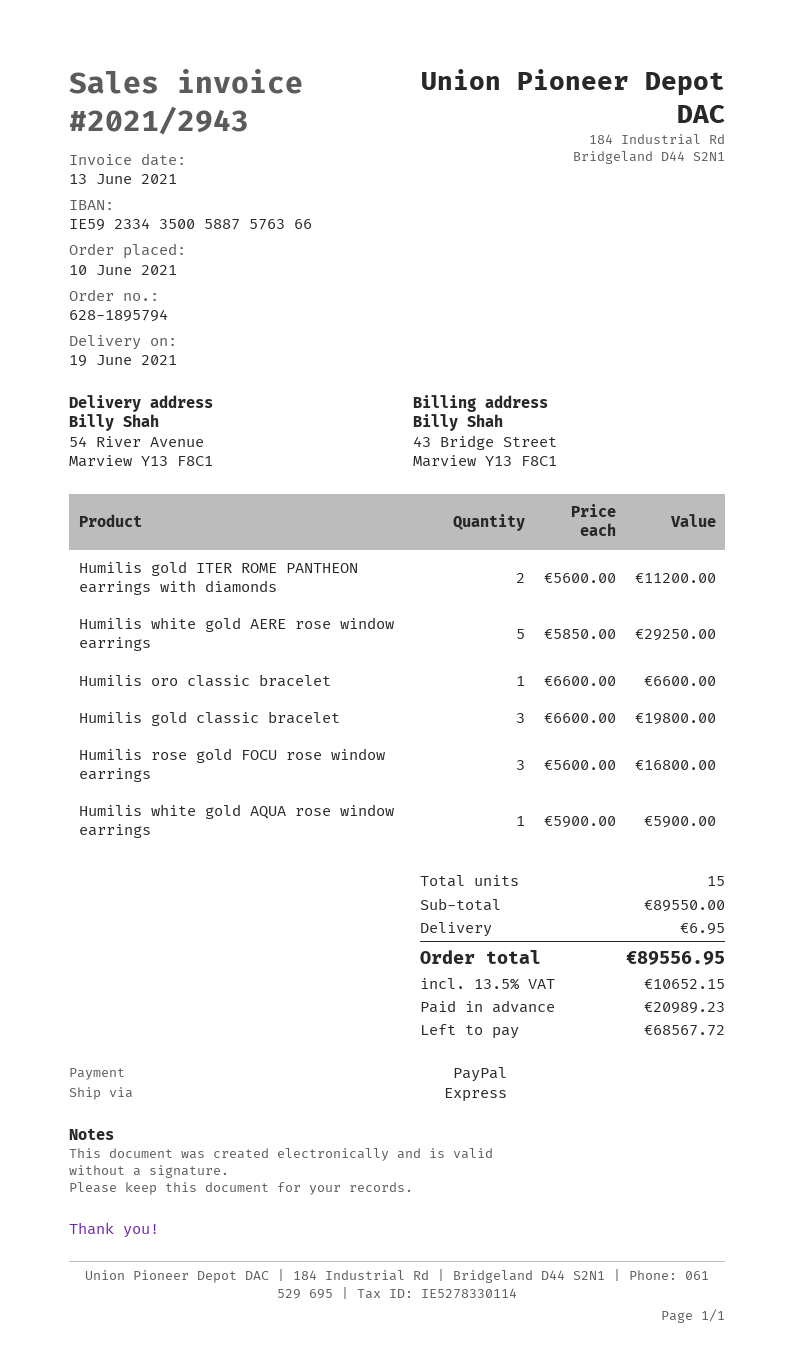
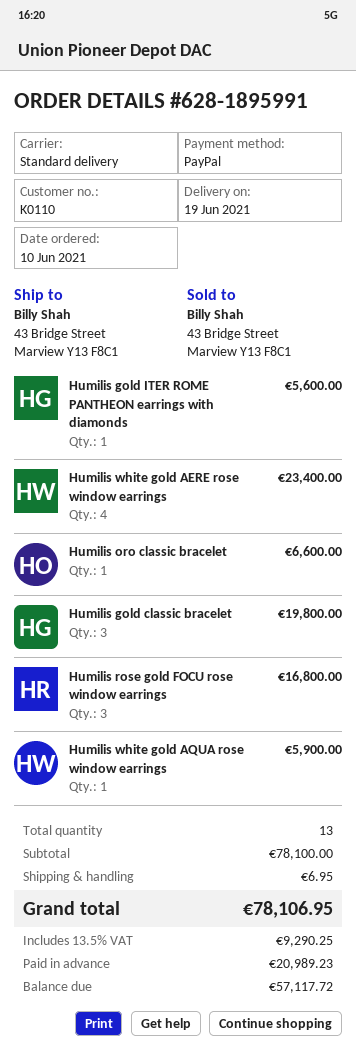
order number: 628-1895794 -> 628-1895991
shipping method: express -> standard
ship to: 54 River Avenue, Marview Y13 F8C1 -> 43 Bridge Street, Marview Y13 F8C1
Humilis gold ITER ROME PANTHEON earrings with diamonds: 2 for 11200.00 -> 1 for 5600.00
Humilis white gold AERE rose window earrings: 5 for 29250.00 -> 4 for 23400.00
total quantity: 15 -> 13
subtotal: 89550.00 -> 78100.00
tax: 13.5% = 10652.15 -> 13.5% = 9290.25
total: 89556.95 -> 78106.95
balance: 68567.72 -> 57117.72

